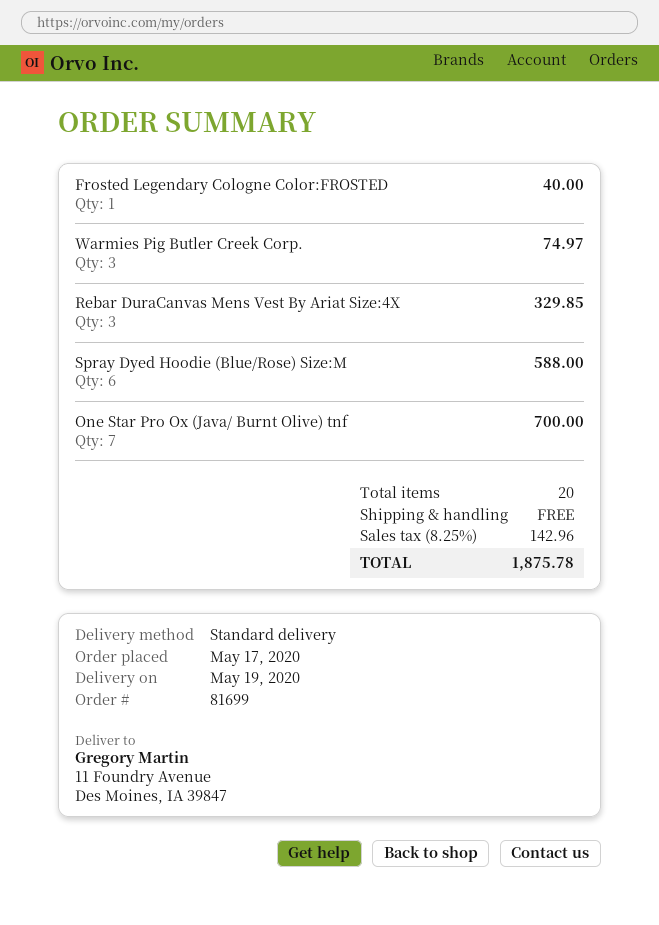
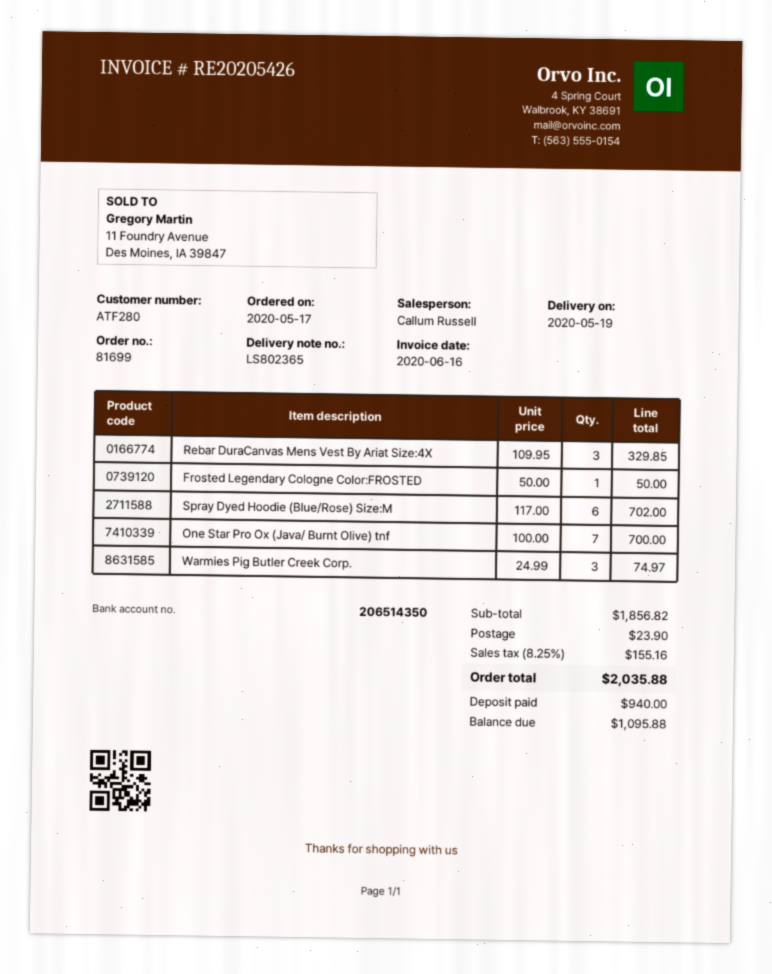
Frosted Legendary Cologne Color:FROSTED: 1 for 40.00 -> 1 for 50.00
Spray Dyed Hoodie (Blue/Rose) Size:M: 6 for 588.00 -> 6 for 702.00
shipping: 0.00 -> 23.90
tax: 8.25% = 142.96 -> 8.25% = 155.16
total: 1875.78 -> 2035.88

